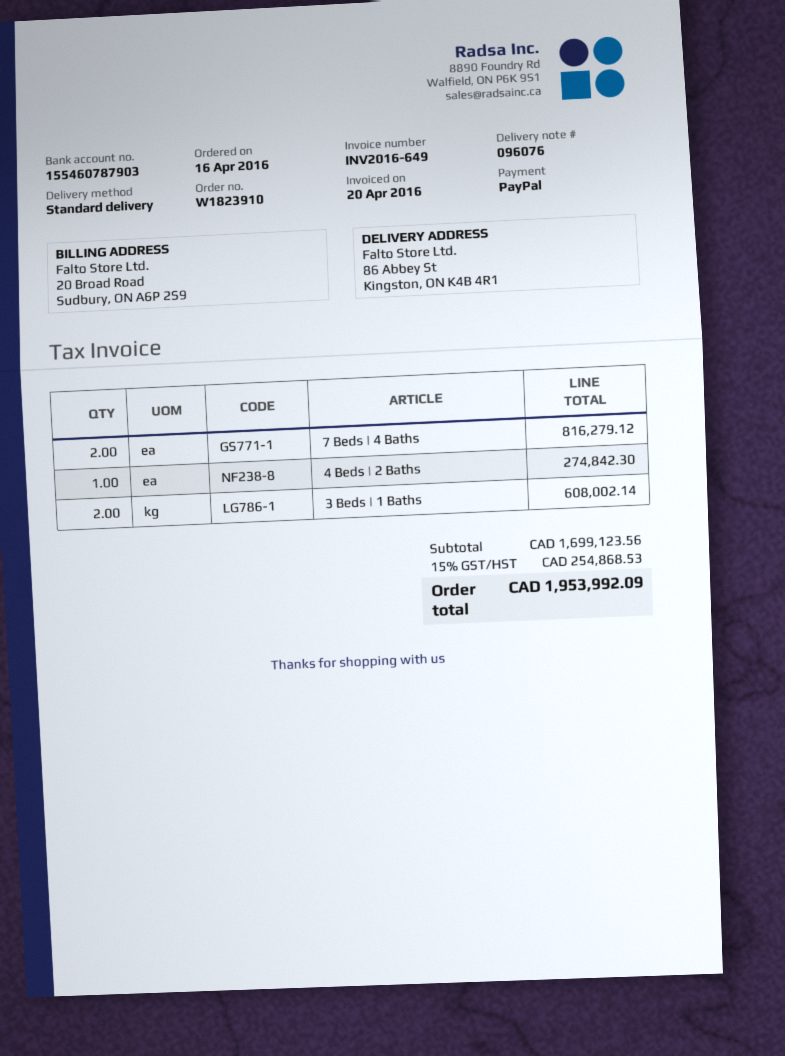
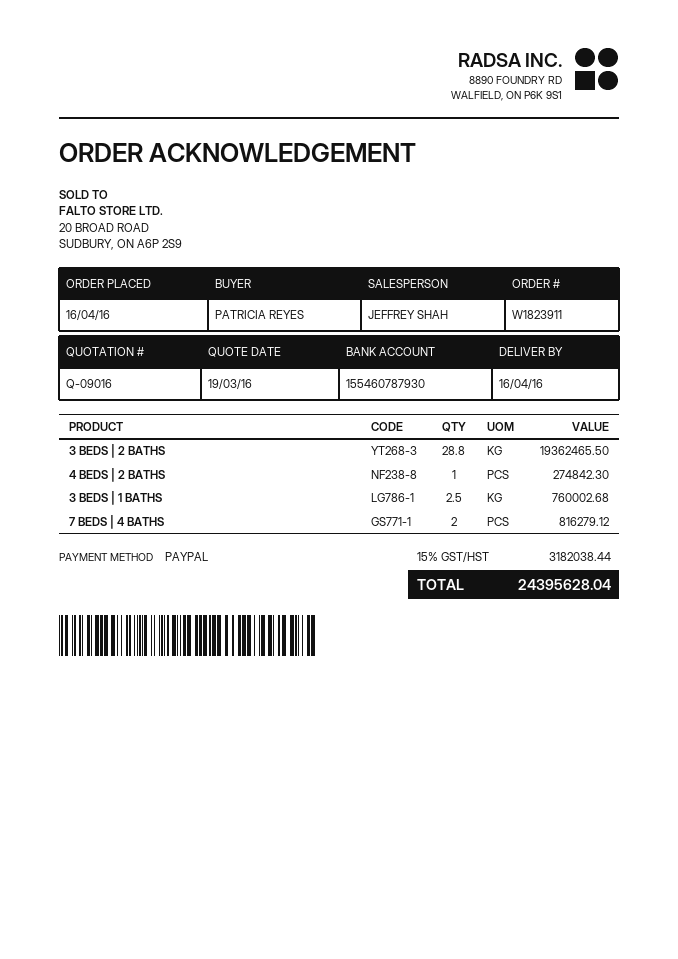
order number: W1823910 -> W1823911
bank account: 155460787903 -> 155460787930
3 Beds | 1 Baths: 2 for 608002.14 -> 2.5 for 760002.68
3 BEDS | 2 BATHS: none -> 28.8 for 19362465.50
tax: 15% = 254868.53 -> 15% = 3182038.44
total: 1953992.09 -> 24395628.04

